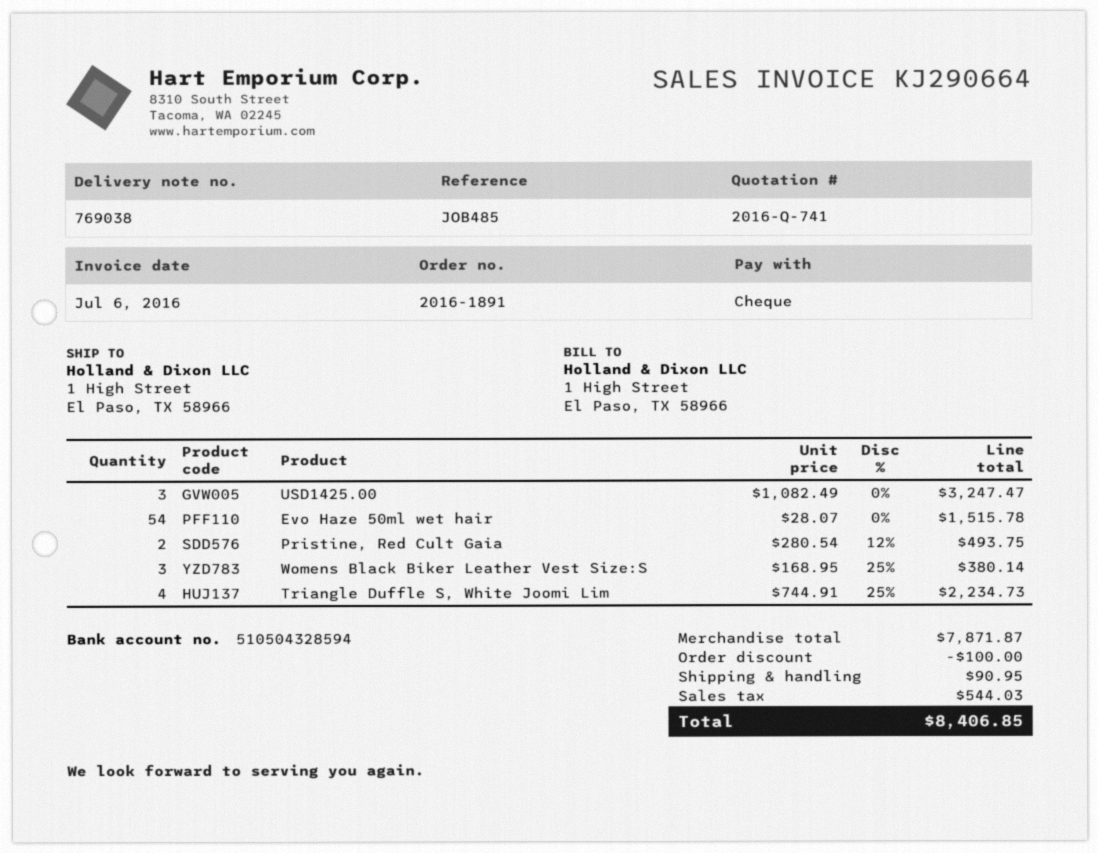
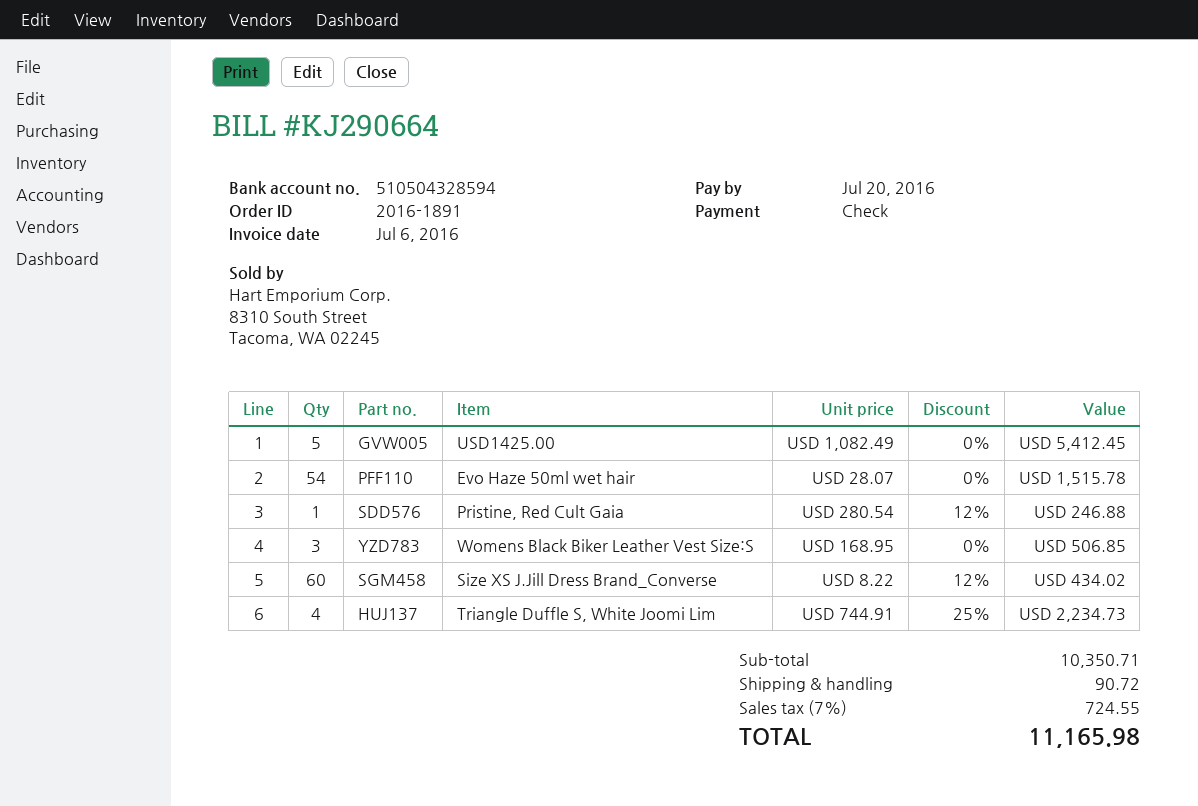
USD1425.00: 3 x 1082.49 = 3247.47 -> 5 x 1082.49 = 5412.45
Pristine, Red Cult Gaia: 2 x 280.54 - 12% = 493.75 -> 1 x 280.54 - 12% = 246.88
Womens Black Biker Leather Vest Size:S: 3 x 168.95 - 25% = 380.14 -> 3 x 168.95 = 506.85
Size XS J.Jill Dress Brand_Converse: none -> 60 x 8.22 - 12% = 434.02
subtotal: 7871.87 -> 10350.71
discount: 100.00 -> none
shipping: 90.95 -> 90.72
tax: 544.03 -> 724.55
total: 8406.85 -> 11165.98

